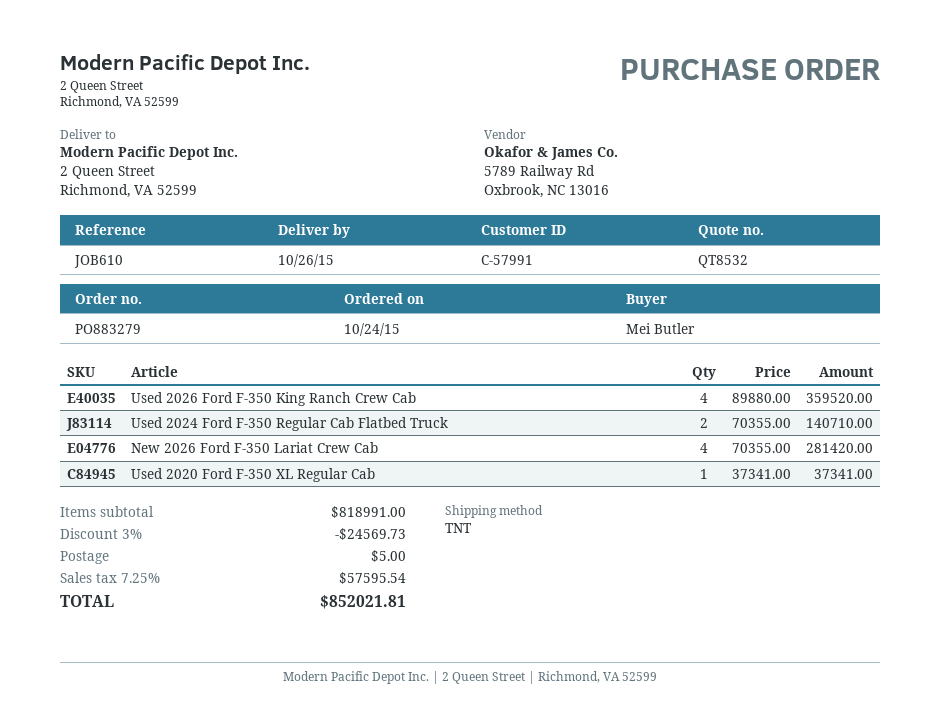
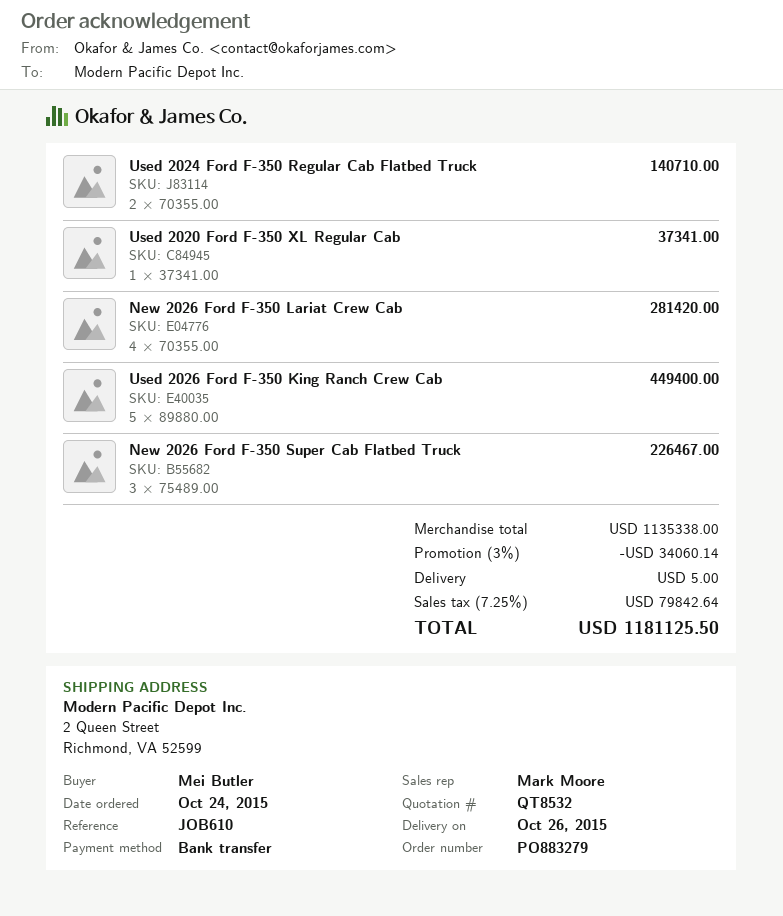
Used 2026 Ford F-350 King Ranch Crew Cab: 4 x 89880.00 = 359520.00 -> 5 x 89880.00 = 449400.00
New 2026 Ford F-350 Super Cab Flatbed Truck: none -> 3 x 75489.00 = 226467.00
subtotal: 818991.00 -> 1135338.00
discount: 3% = 24569.73 -> 3% = 34060.14
tax: 7.25% = 57595.54 -> 7.25% = 79842.64
total: 852021.81 -> 1181125.50

